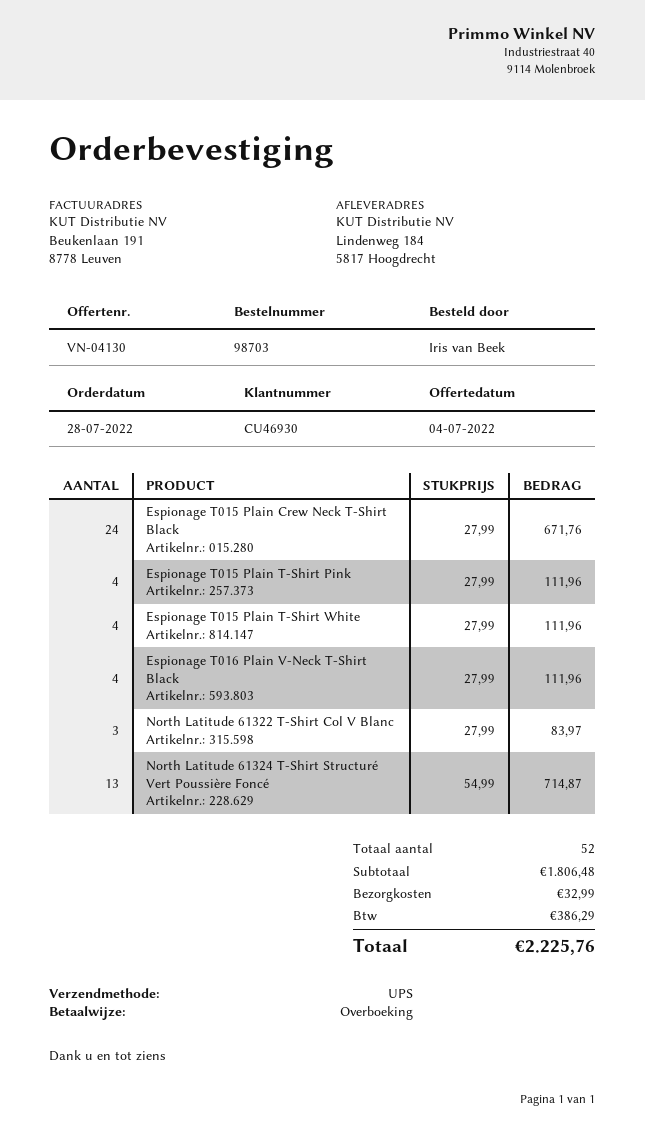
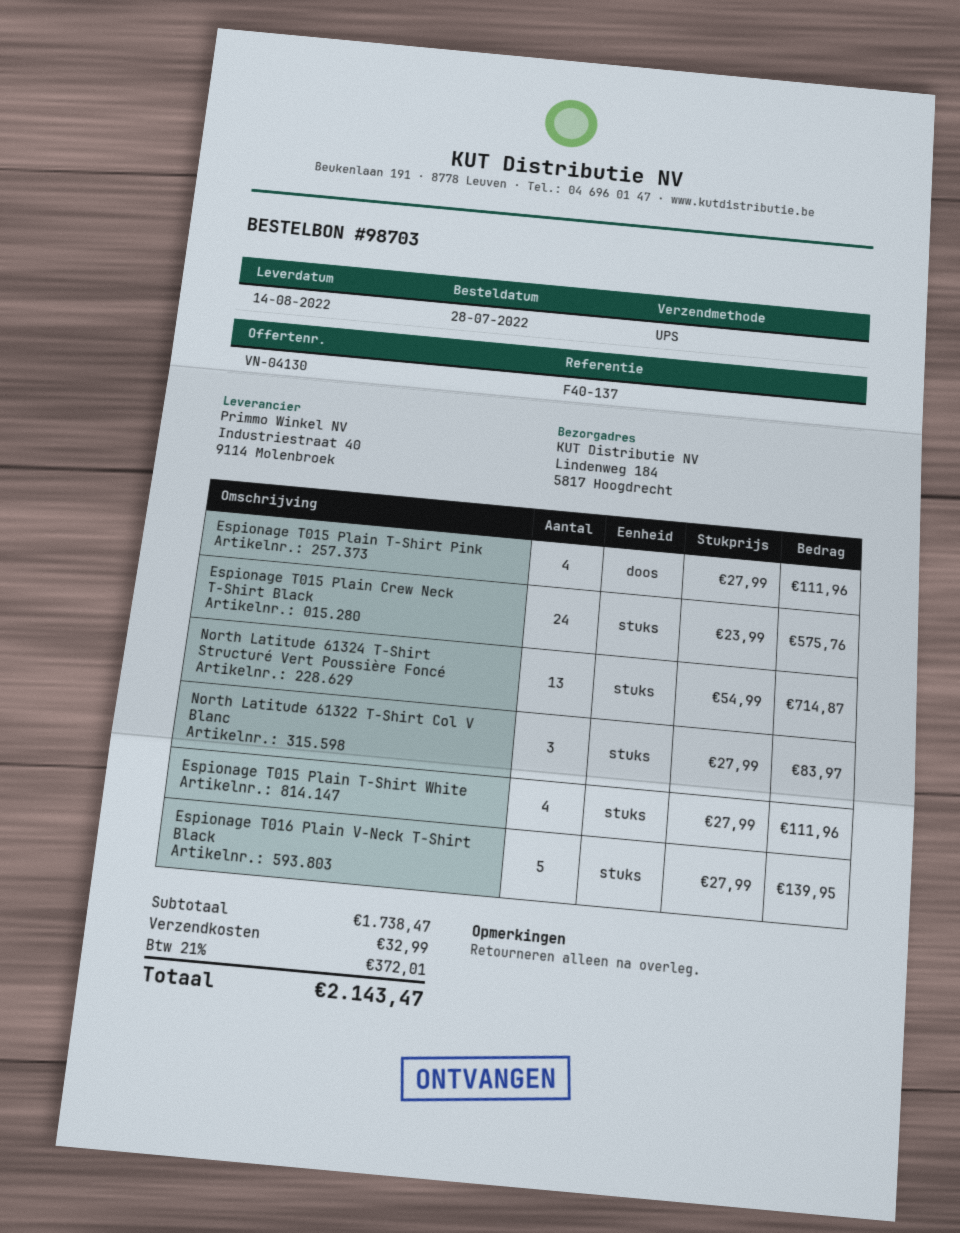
Espionage T015 Plain Crew Neck T-Shirt Black: 24 x 27.99 = 671.76 -> 24 x 23.99 = 575.76
Espionage T016 Plain V-Neck T-Shirt Black: 4 x 27.99 = 111.96 -> 5 x 27.99 = 139.95
subtotal: 1806.48 -> 1738.47
tax: 386.29 -> 372.01
total: 2225.76 -> 2143.47

